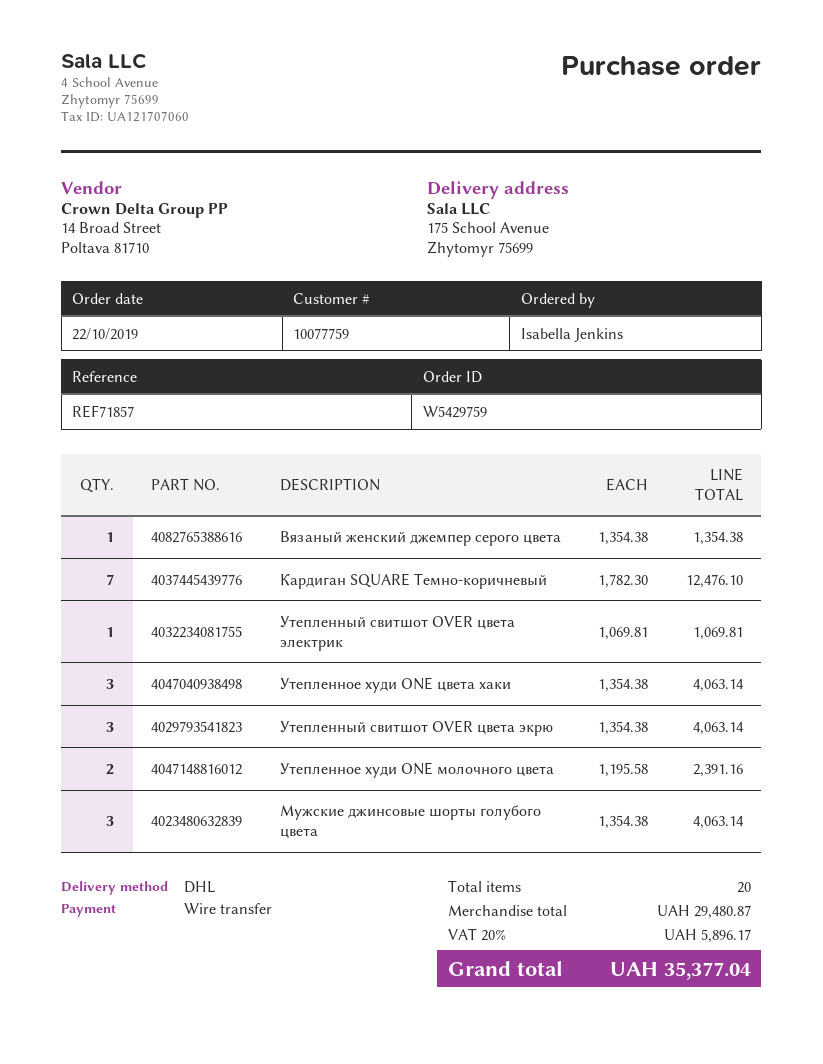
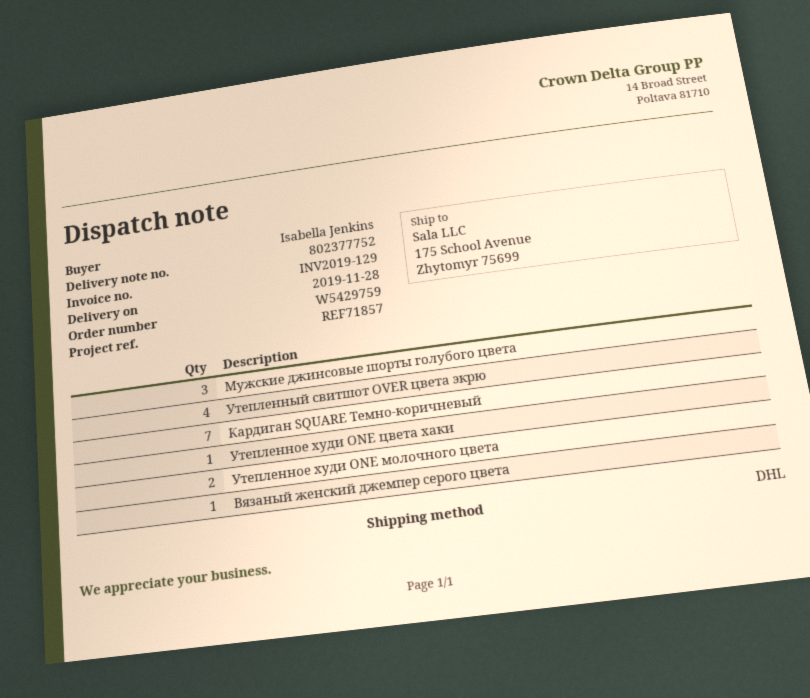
Утепленный свитшот OVER цвета электрик: 1 -> none
Утепленное худи ONE цвета хаки: 3 -> 1
Утепленный свитшот OVER цвета экрю: 3 -> 4

